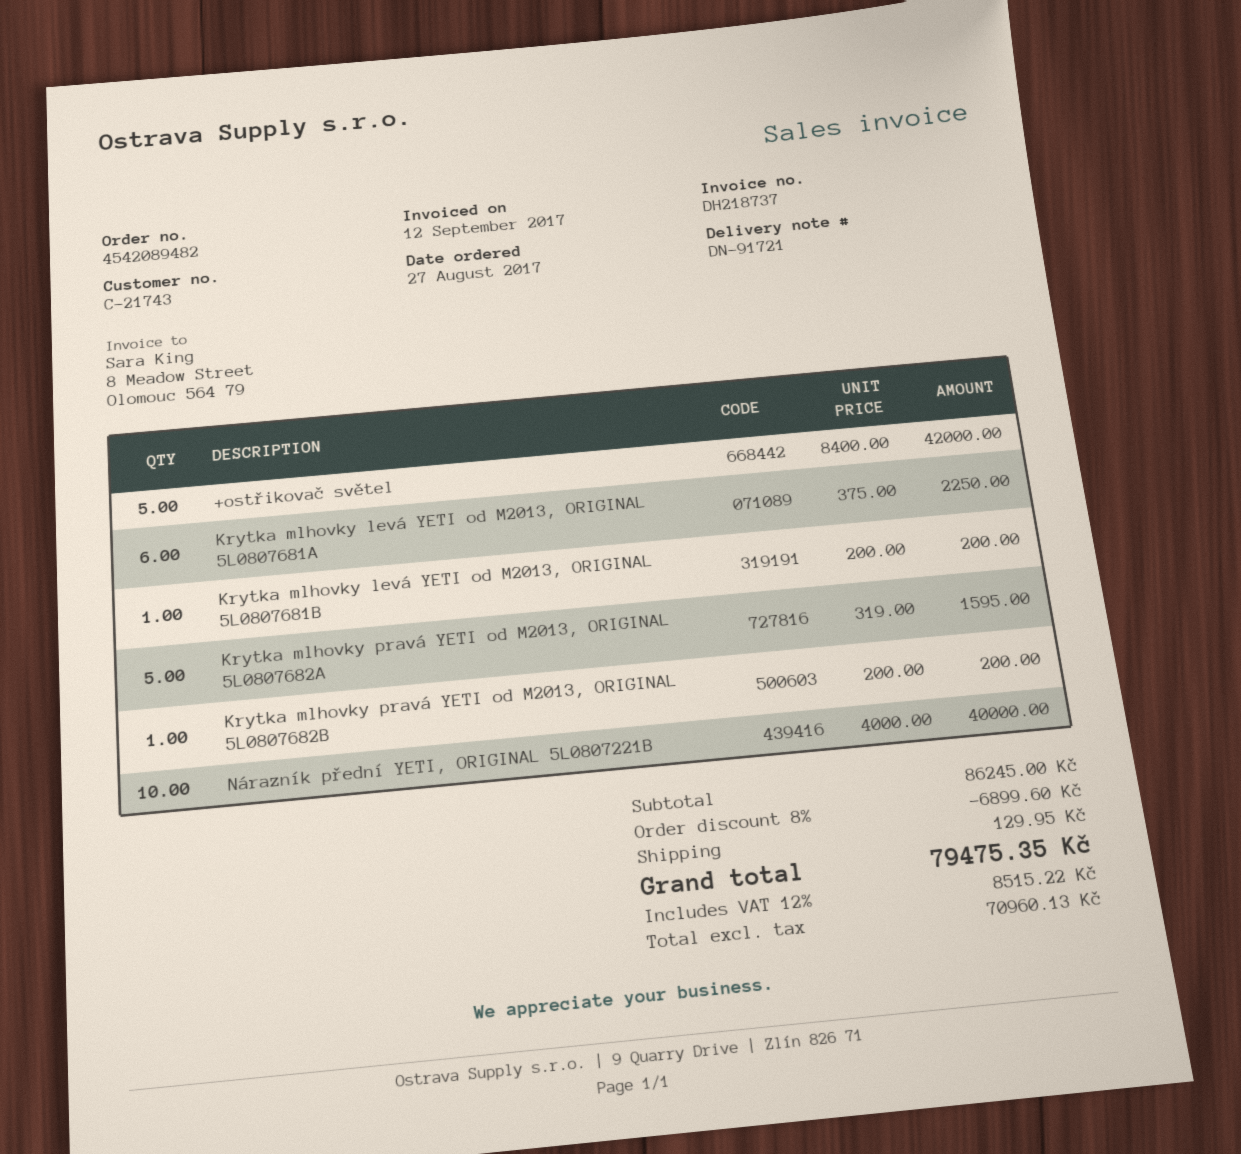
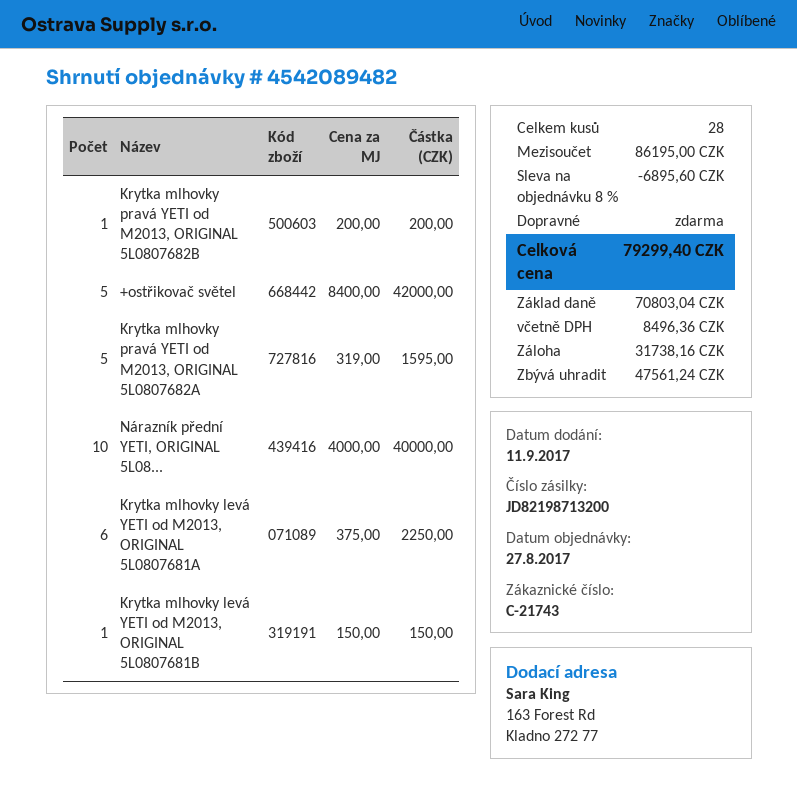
Krytka mlhovky levá YETI od M2013, ORIGINAL 5L0807681B: 1 x 200.00 = 200.00 -> 1 x 150.00 = 150.00
subtotal: 86245.00 -> 86195.00
discount: 8% = 6899.60 -> 8% = 6895.60
shipping: 129.95 -> 0.00
net: 70960.13 -> 70803.04
tax: 8515.22 -> 8496.36
total: 79475.35 -> 79299.40

